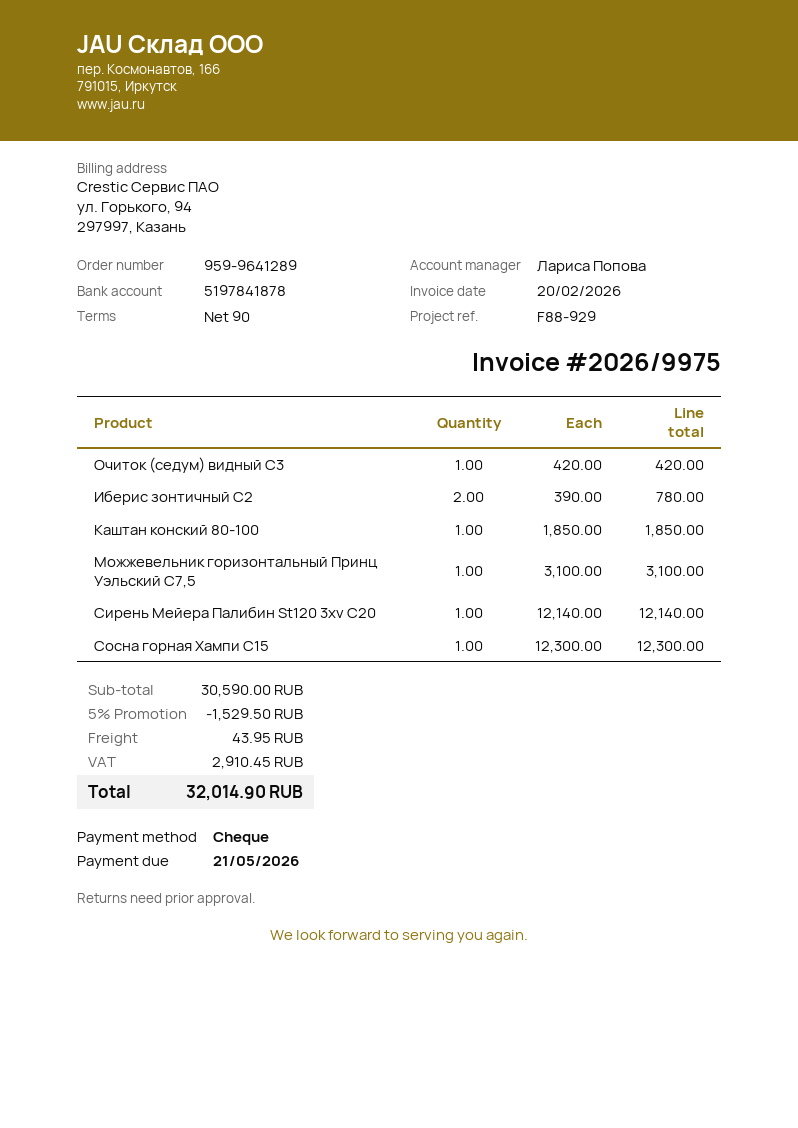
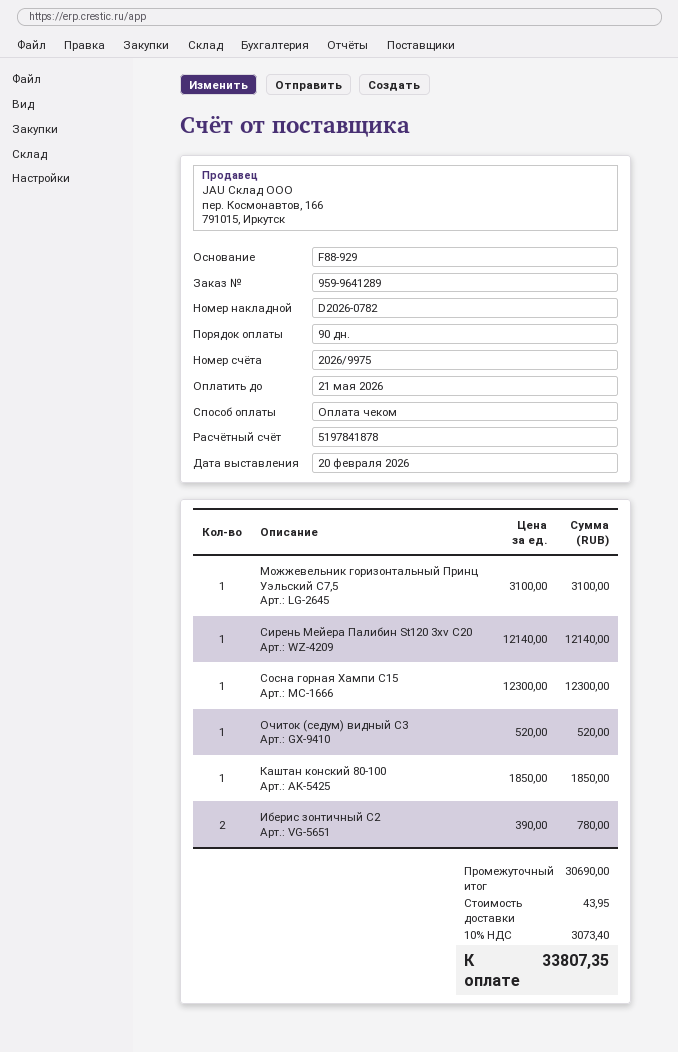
Очиток (седум) видный С3: 1 x 420.00 = 420.00 -> 1 x 520.00 = 520.00
subtotal: 30590.00 -> 30690.00
discount: 5% = 1529.50 -> none
tax: 2910.45 -> 3073.40
total: 32014.90 -> 33807.35

